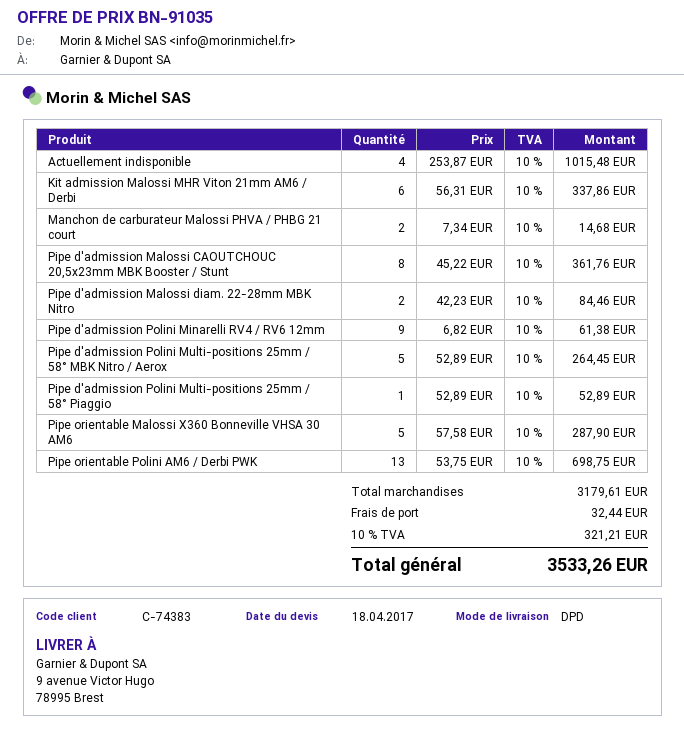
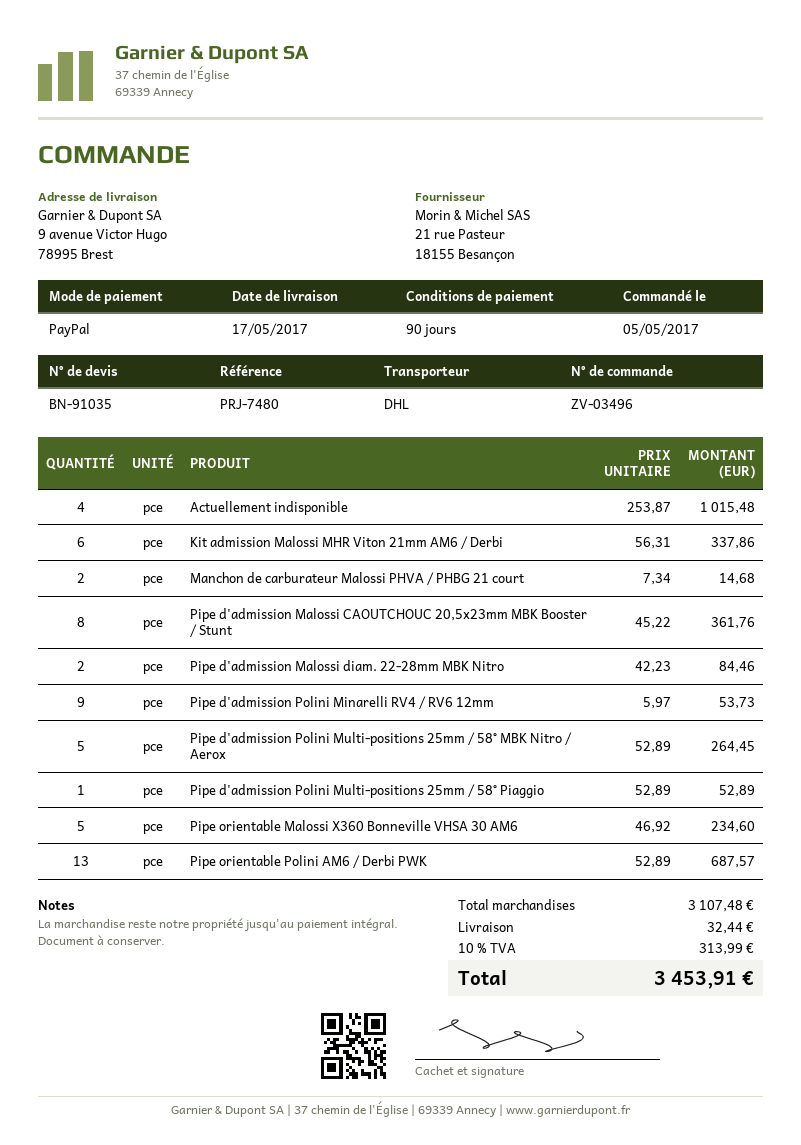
shipping method: DPD -> DHL
Pipe d'admission Polini Minarelli RV4 / RV6 12mm: 9 x 6.82 = 61.38 -> 9 x 5.97 = 53.73
Pipe orientable Malossi X360 Bonneville VHSA 30 AM6: 5 x 57.58 = 287.90 -> 5 x 46.92 = 234.60
Pipe orientable Polini AM6 / Derbi PWK: 13 x 53.75 = 698.75 -> 13 x 52.89 = 687.57
subtotal: 3179.61 -> 3107.48
tax: 10% = 321.21 -> 10% = 313.99
total: 3533.26 -> 3453.91

